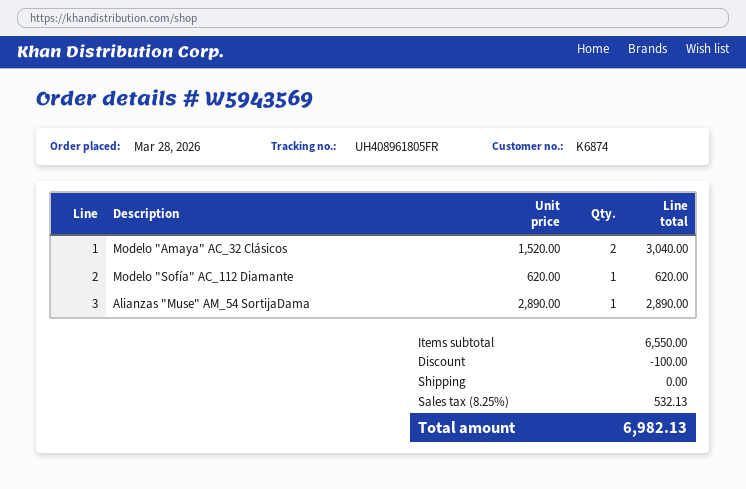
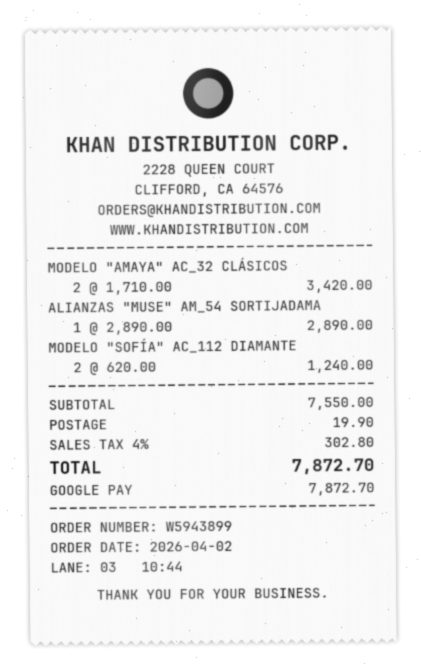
order number: W5943569 -> W5943899
order date: 2026-03-28 -> 2026-04-02
Modelo "Amaya" AC_32 Clásicos: 2 x 1520.00 = 3040.00 -> 2 x 1710.00 = 3420.00
Modelo "Sofía" AC_112 Diamante: 1 x 620.00 = 620.00 -> 2 x 620.00 = 1240.00
subtotal: 6550.00 -> 7550.00
discount: 100.00 -> none
shipping: 0.00 -> 19.90
tax: 8.25% = 532.13 -> 4% = 302.80
total: 6982.13 -> 7872.70

